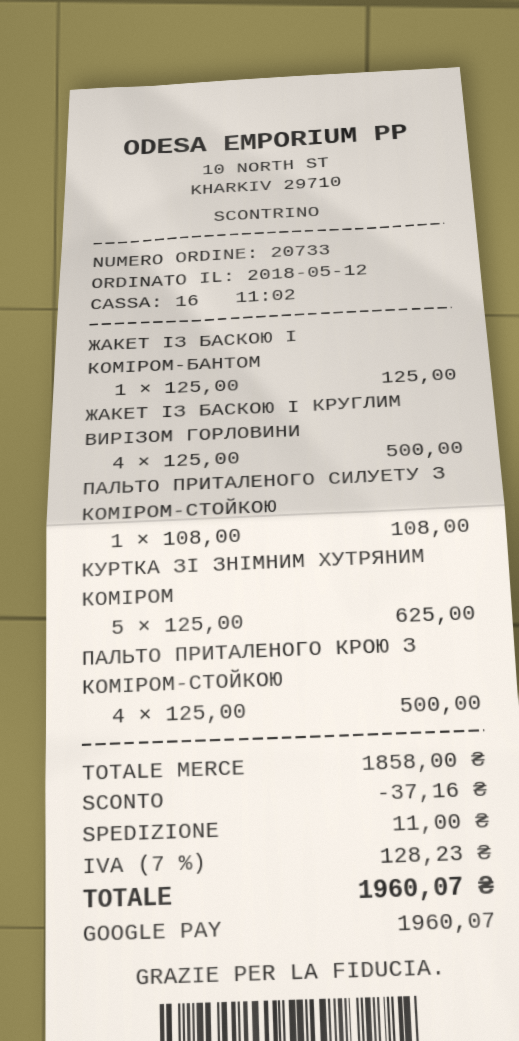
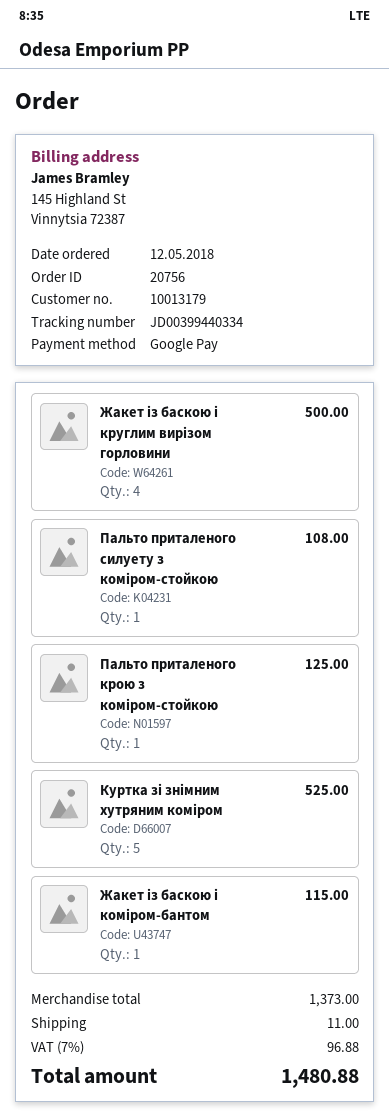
order number: 20733 -> 20756
ЖАКЕТ ІЗ БАСКОЮ І КОМІРОМ-БАНТОМ: 1 for 125.00 -> 1 for 115.00
КУРТКА ЗІ ЗНІМНИМ ХУТРЯНИМ КОМІРОМ: 5 for 625.00 -> 5 for 525.00
ПАЛЬТО ПРИТАЛЕНОГО КРОЮ З КОМІРОМ-СТОЙКОЮ: 4 for 500.00 -> 1 for 125.00
subtotal: 1858.00 -> 1373.00
discount: 37.16 -> none
tax: 7% = 128.23 -> 7% = 96.88
total: 1960.07 -> 1480.88

